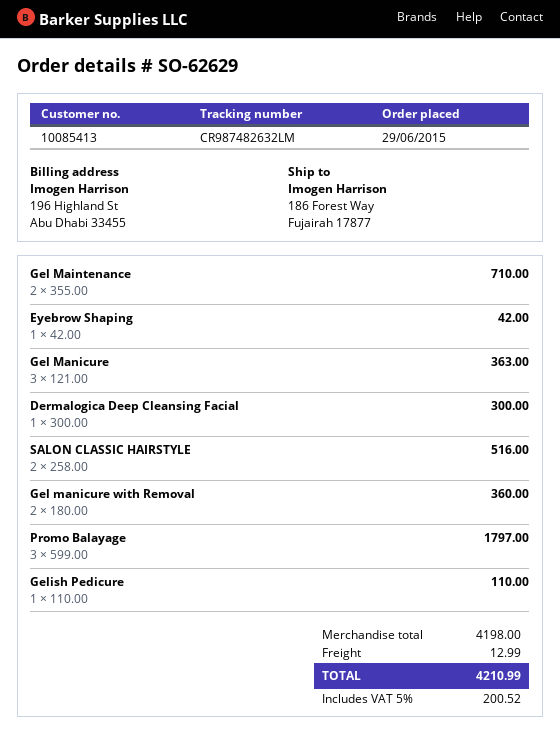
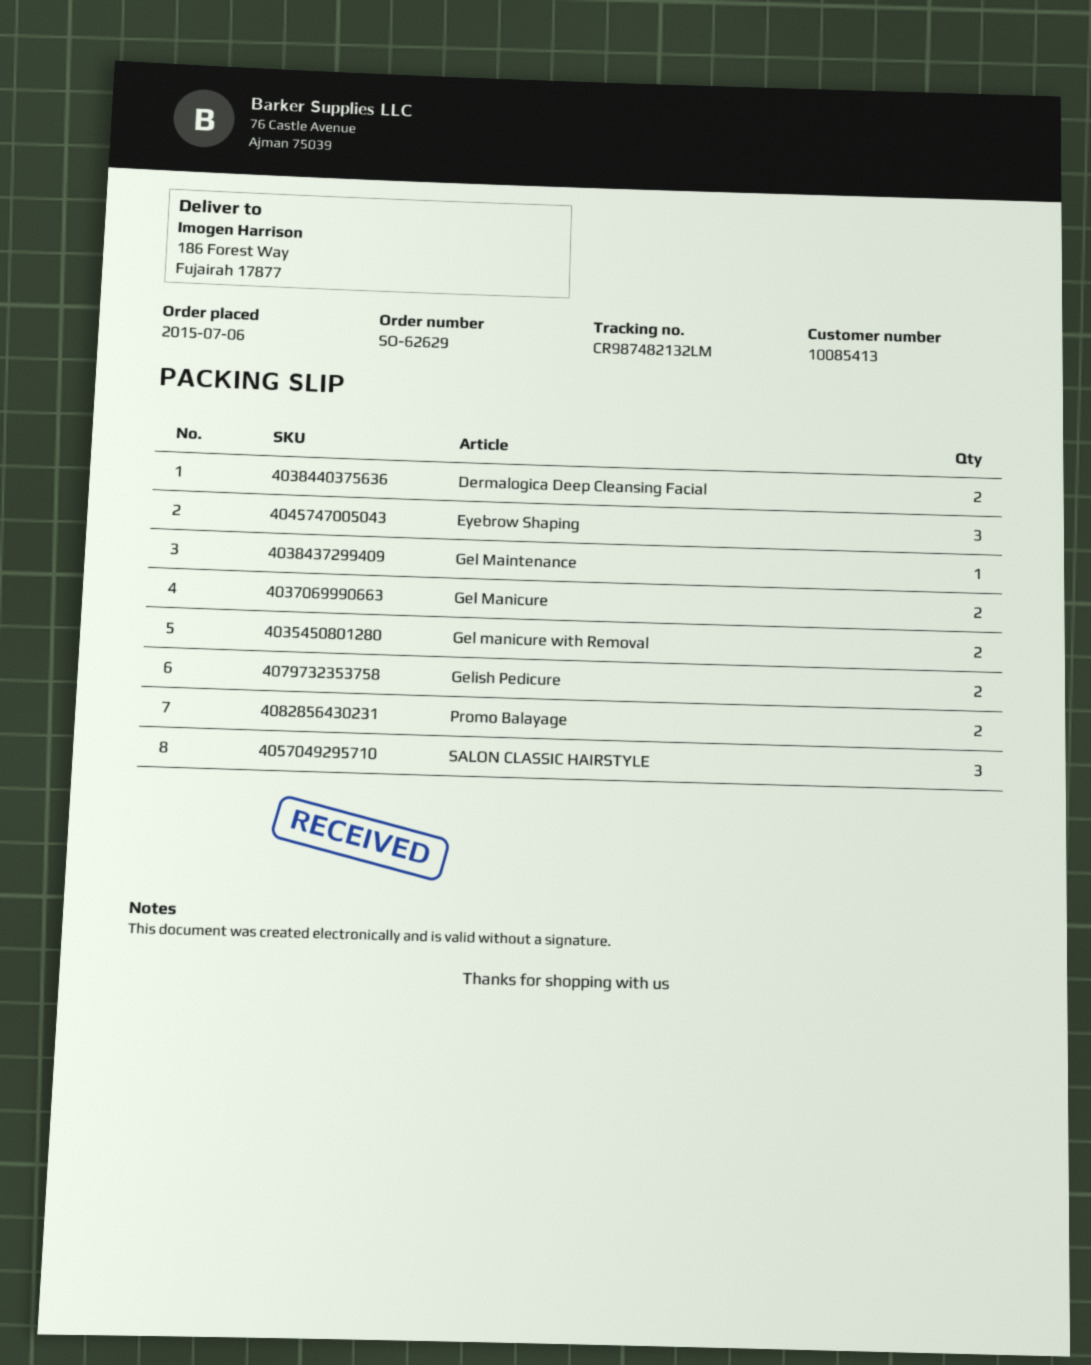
order date: 2015-06-29 -> 2015-07-06
tracking number: CR987482632LM -> CR987482132LM
Gel Maintenance: 2 -> 1
Eyebrow Shaping: 1 -> 3
Gel Manicure: 3 -> 2
Dermalogica Deep Cleansing Facial: 1 -> 2
SALON CLASSIC HAIRSTYLE: 2 -> 3
Promo Balayage: 3 -> 2
Gelish Pedicure: 1 -> 2

